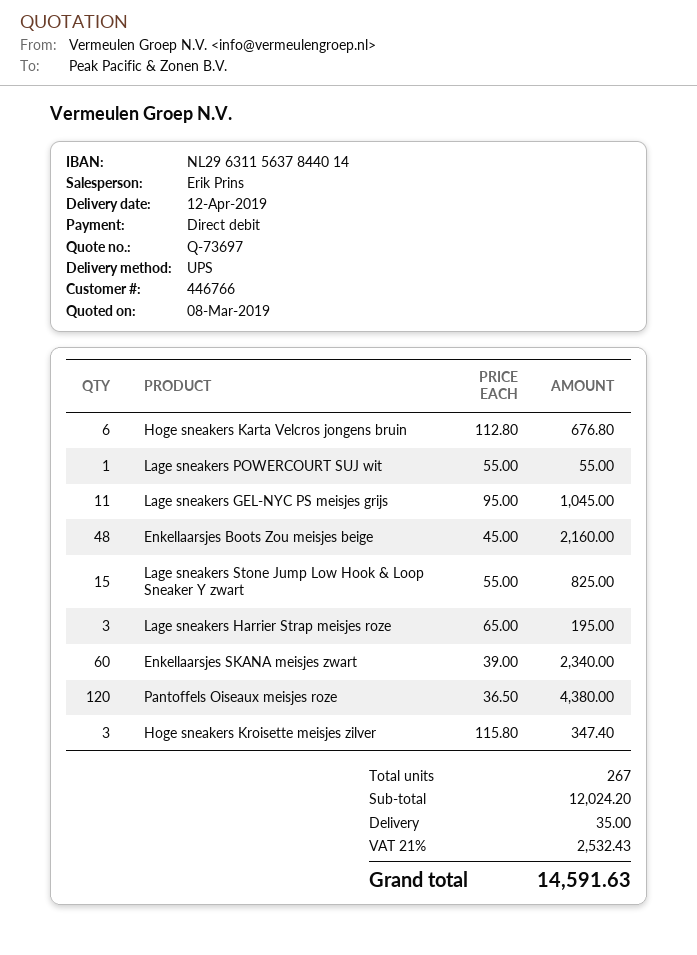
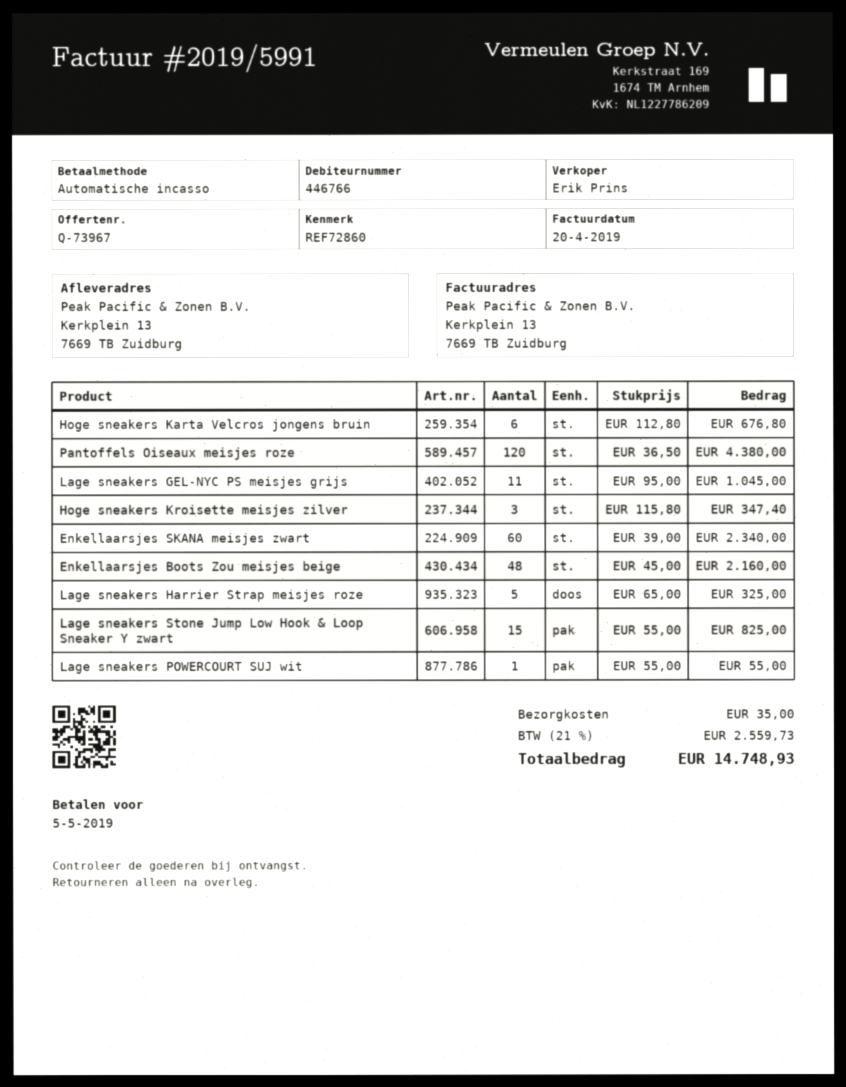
quote number: Q-73697 -> Q-73967
Lage sneakers Harrier Strap meisjes roze: 3 x 65.00 = 195.00 -> 5 x 65.00 = 325.00
tax: 21% = 2532.43 -> 21% = 2559.73
total: 14591.63 -> 14748.93

